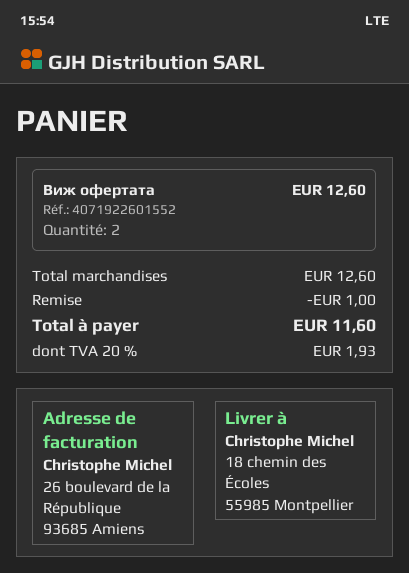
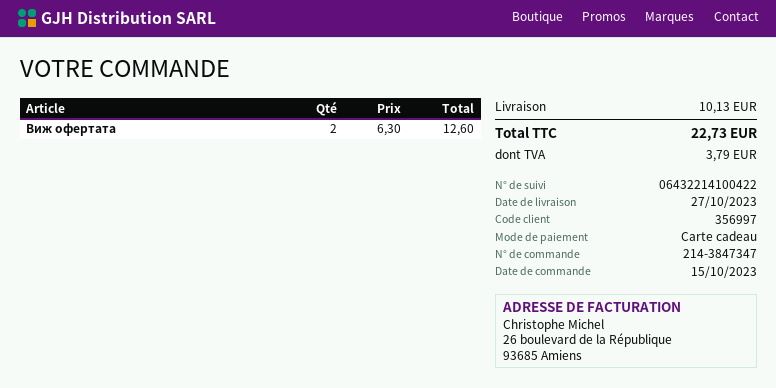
discount: 1.00 -> none
shipping: none -> 10.13
tax: 1.93 -> 3.79
total: 11.60 -> 22.73

